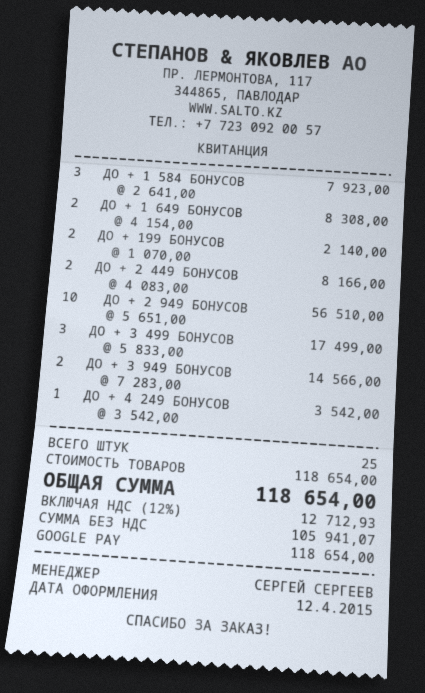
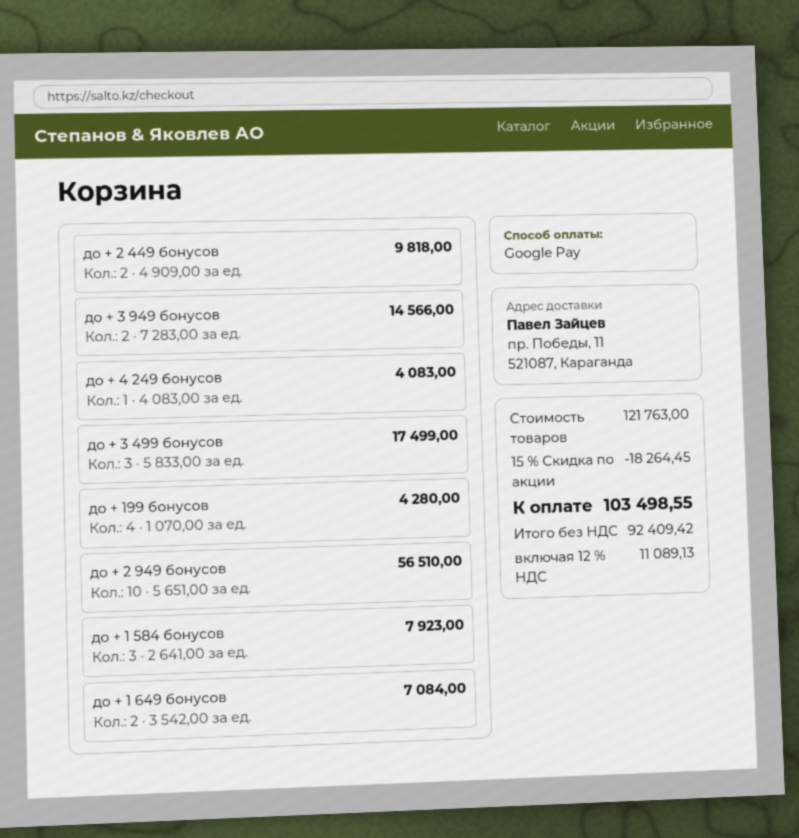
ДО + 1 649 БОНУСОВ: 2 x 4154.00 = 8308.00 -> 2 x 3542.00 = 7084.00
ДО + 199 БОНУСОВ: 2 x 1070.00 = 2140.00 -> 4 x 1070.00 = 4280.00
ДО + 2 449 БОНУСОВ: 2 x 4083.00 = 8166.00 -> 2 x 4909.00 = 9818.00
ДО + 4 249 БОНУСОВ: 1 x 3542.00 = 3542.00 -> 1 x 4083.00 = 4083.00
subtotal: 118654.00 -> 121763.00
discount: none -> 15% = 18264.45
net: 105941.07 -> 92409.42
tax: 12% = 12712.93 -> 12% = 11089.13
total: 118654.00 -> 103498.55

